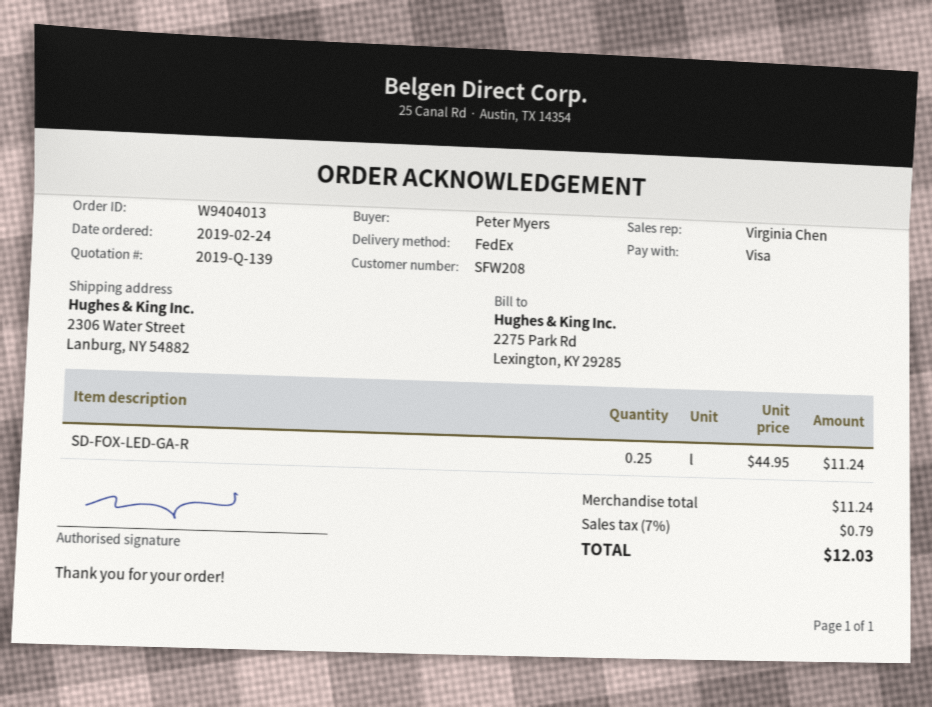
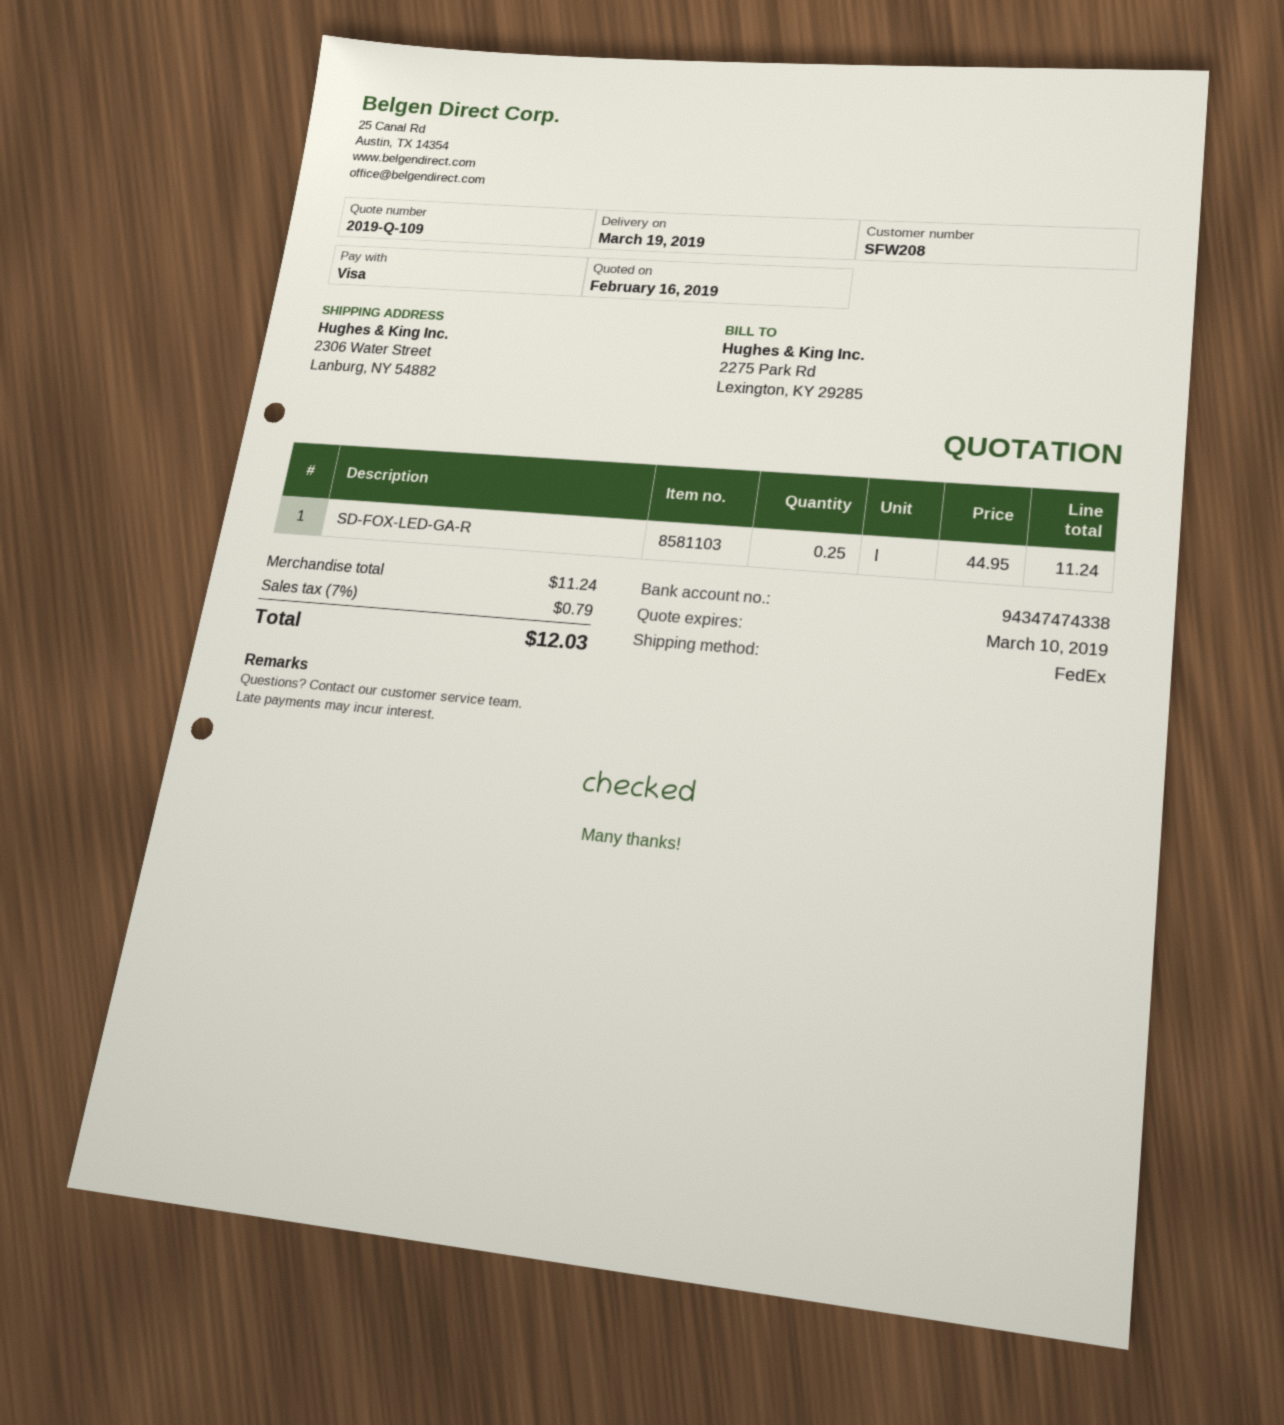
quote number: 2019-Q-139 -> 2019-Q-109

